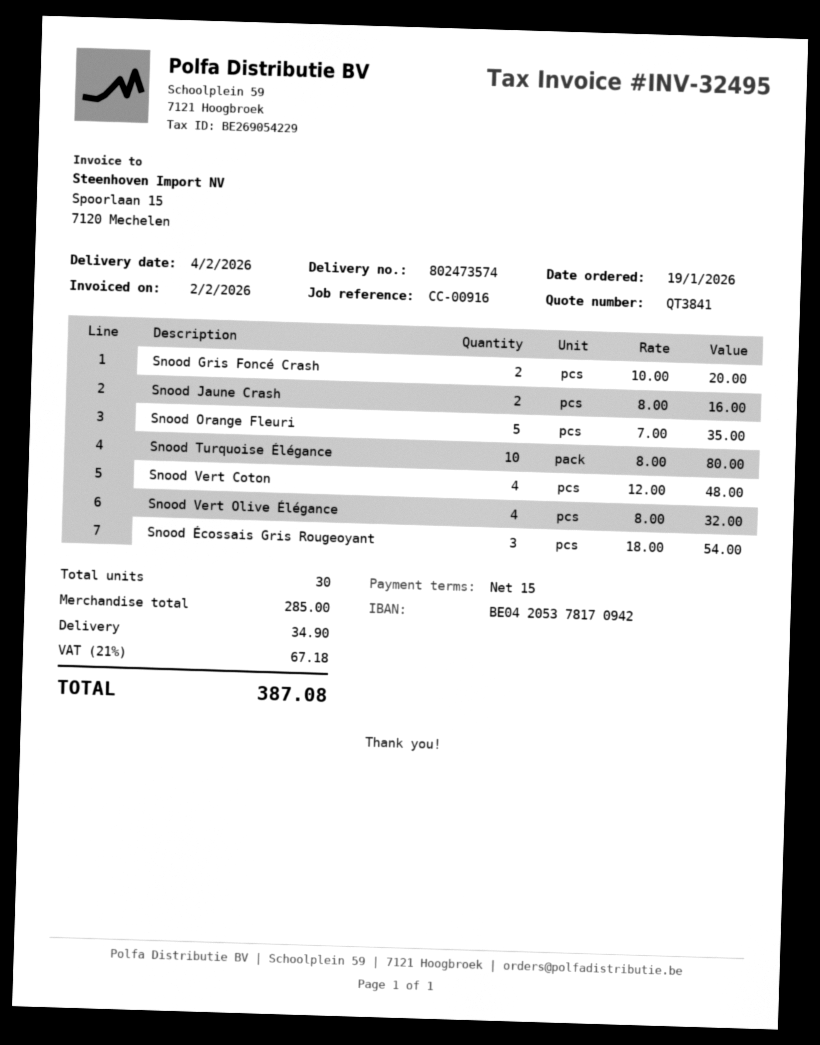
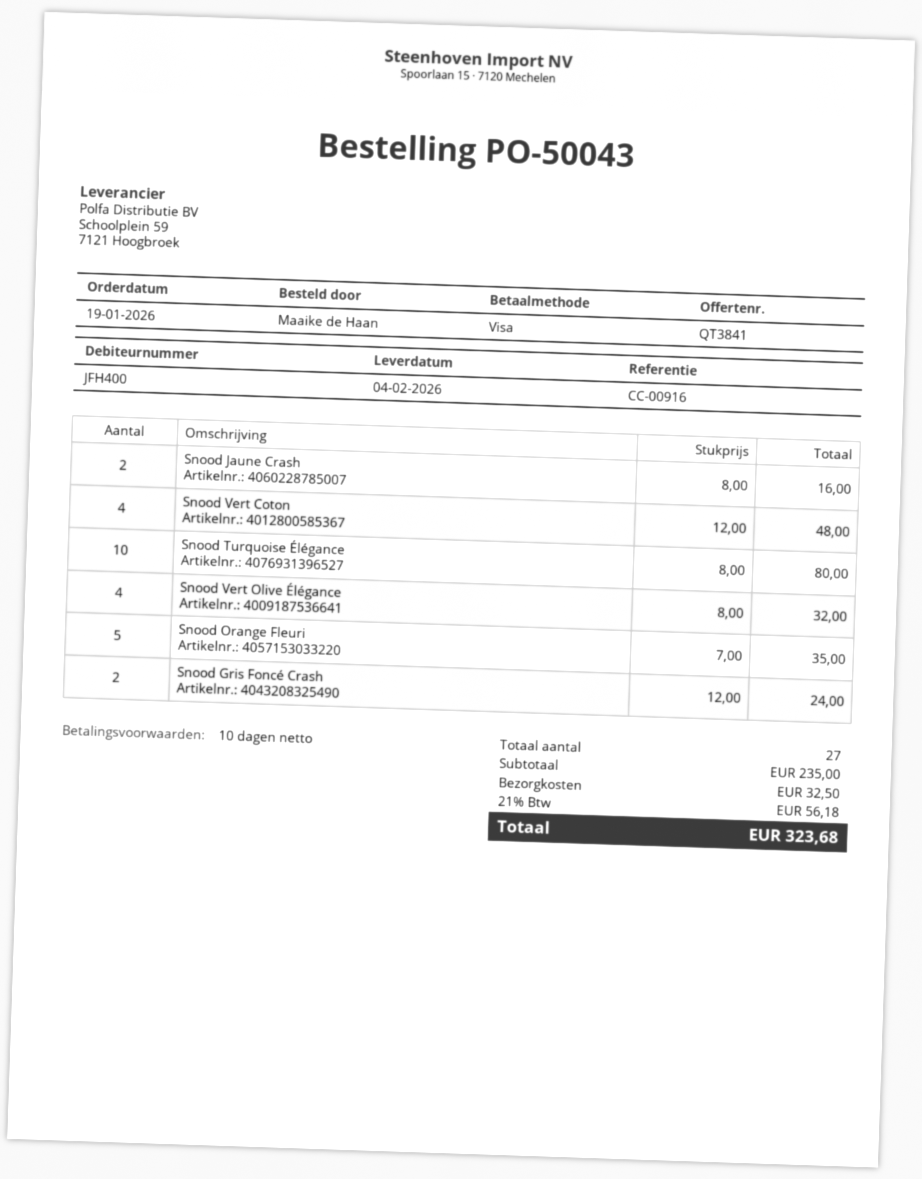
payment terms: 15 days -> 10 days
Snood Gris Foncé Crash: 2 x 10.00 = 20.00 -> 2 x 12.00 = 24.00
Snood Écossais Gris Rougeoyant: 3 x 18.00 = 54.00 -> none
total quantity: 30 -> 27
subtotal: 285.00 -> 235.00
shipping: 34.90 -> 32.50
tax: 21% = 67.18 -> 21% = 56.18
total: 387.08 -> 323.68

